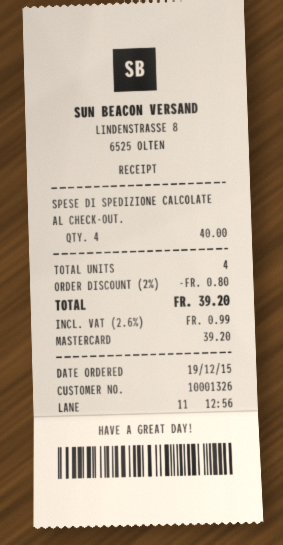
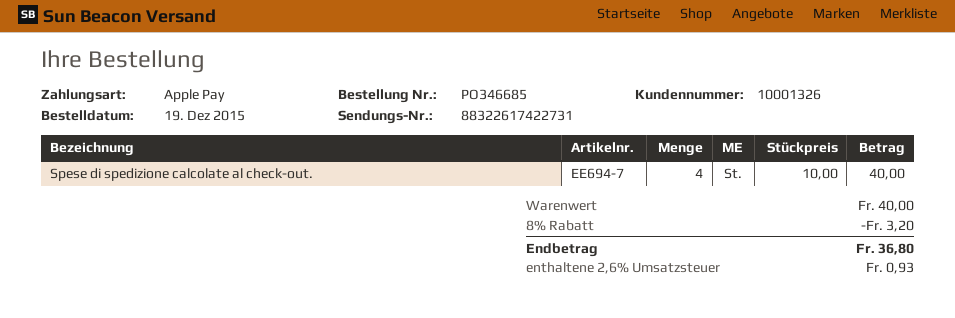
payment method: Mastercard -> Apple Pay
discount: 2% = 0.80 -> 8% = 3.20
tax: 2.6% = 0.99 -> 2.6% = 0.93
total: 39.20 -> 36.80

